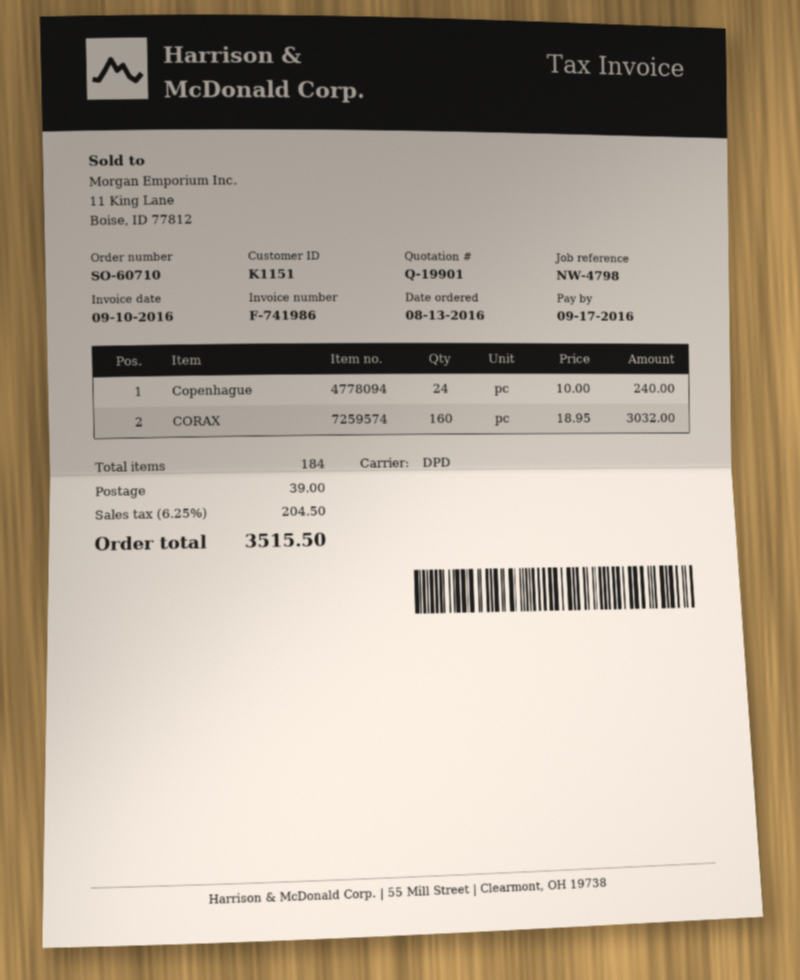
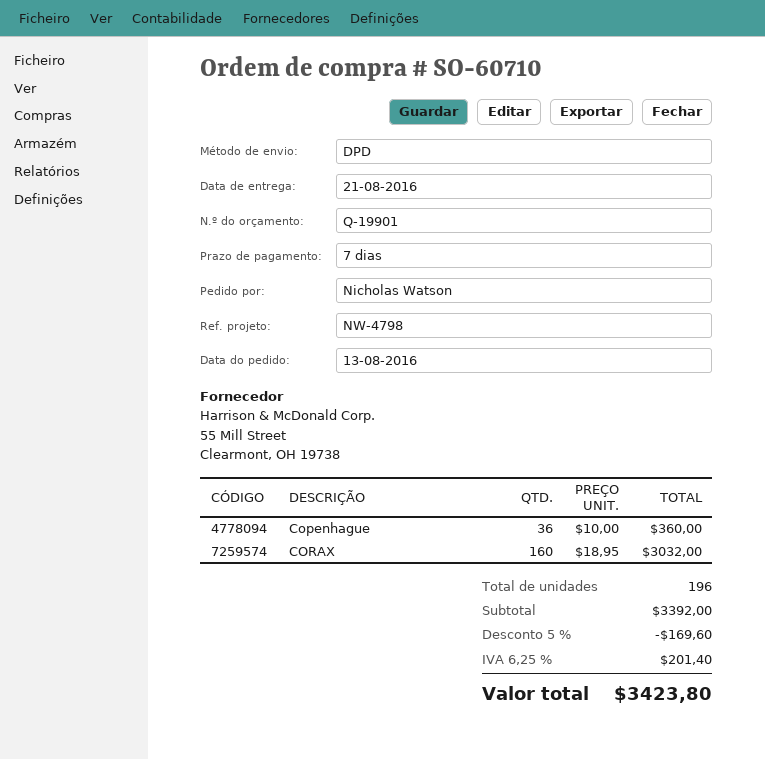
Copenhague: 24 x 10.00 = 240.00 -> 36 x 10.00 = 360.00
total quantity: 184 -> 196
discount: none -> 5% = 169.60
shipping: 39.00 -> none
tax: 6.25% = 204.50 -> 6.25% = 201.40
total: 3515.50 -> 3423.80

